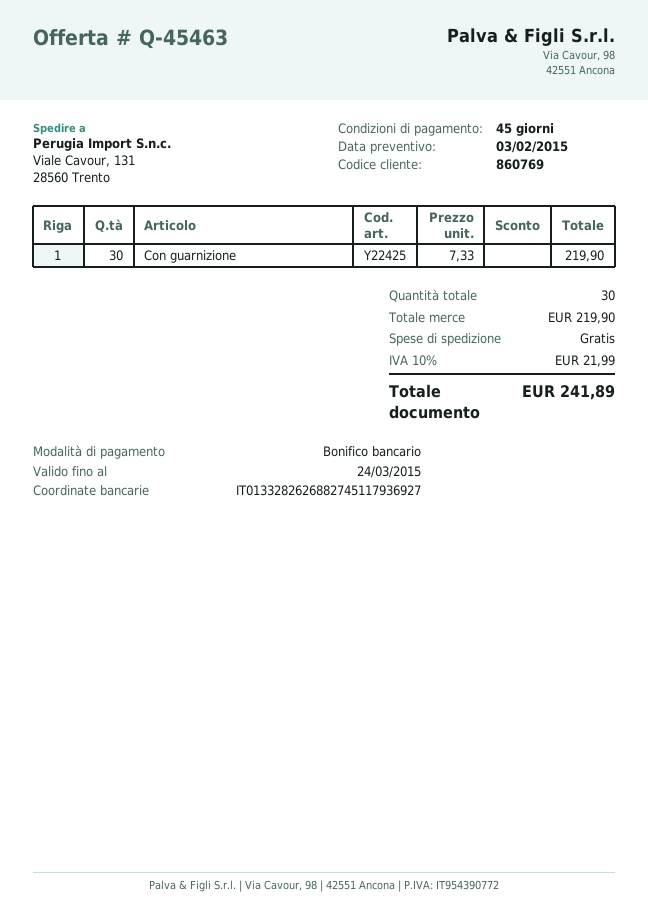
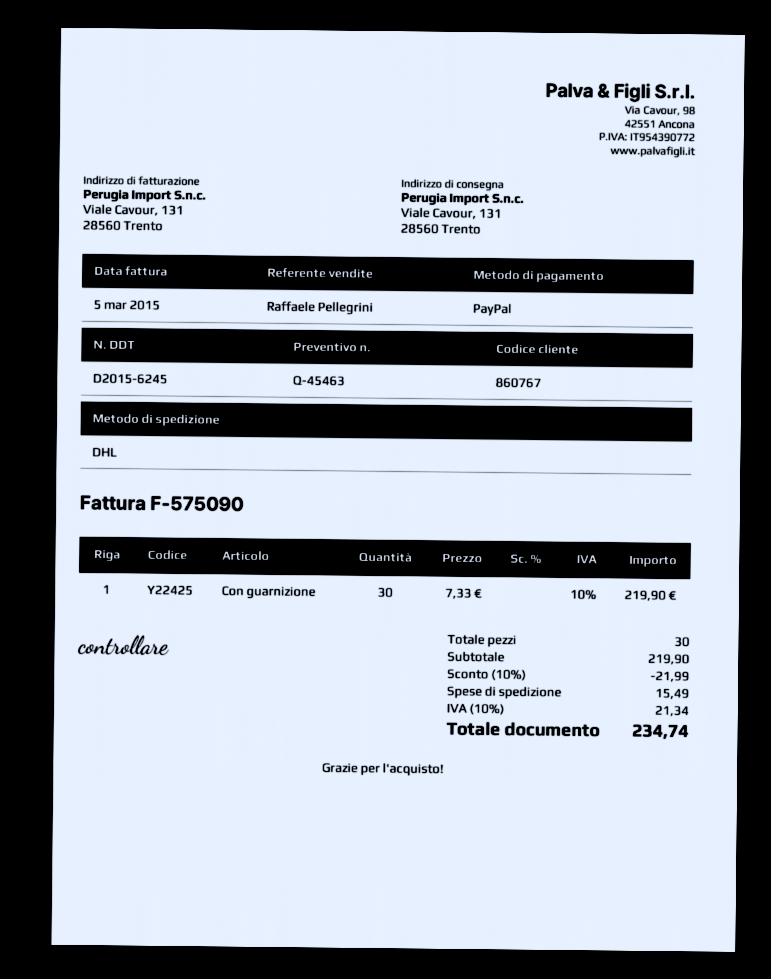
customer number: 860769 -> 860767
payment method: bank transfer -> PayPal
discount: none -> 10% = 21.99
shipping: 0.00 -> 15.49
tax: 10% = 21.99 -> 10% = 21.34
total: 241.89 -> 234.74

